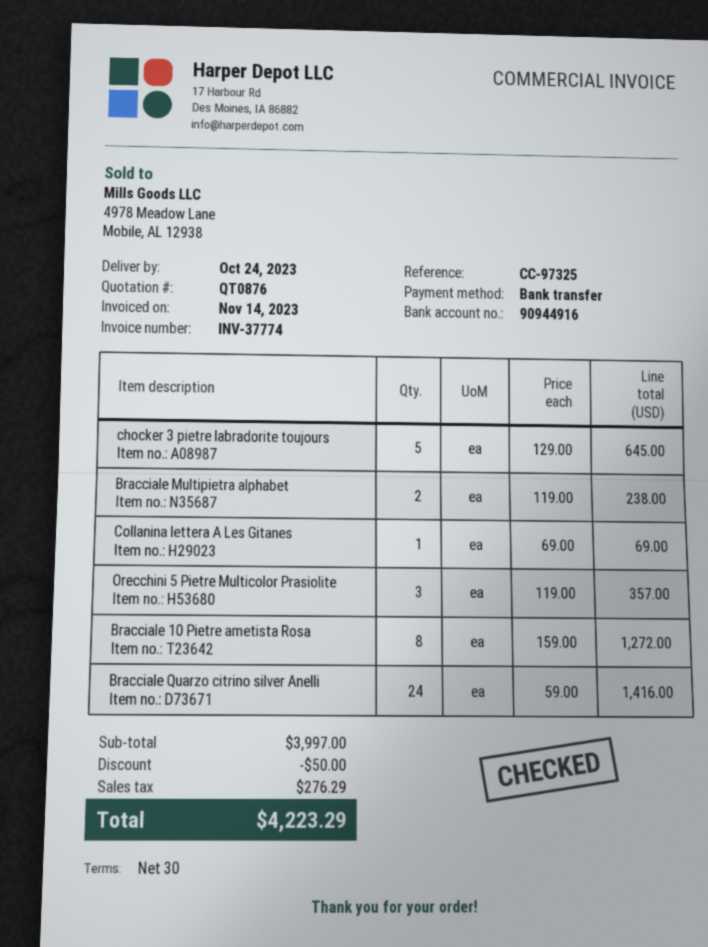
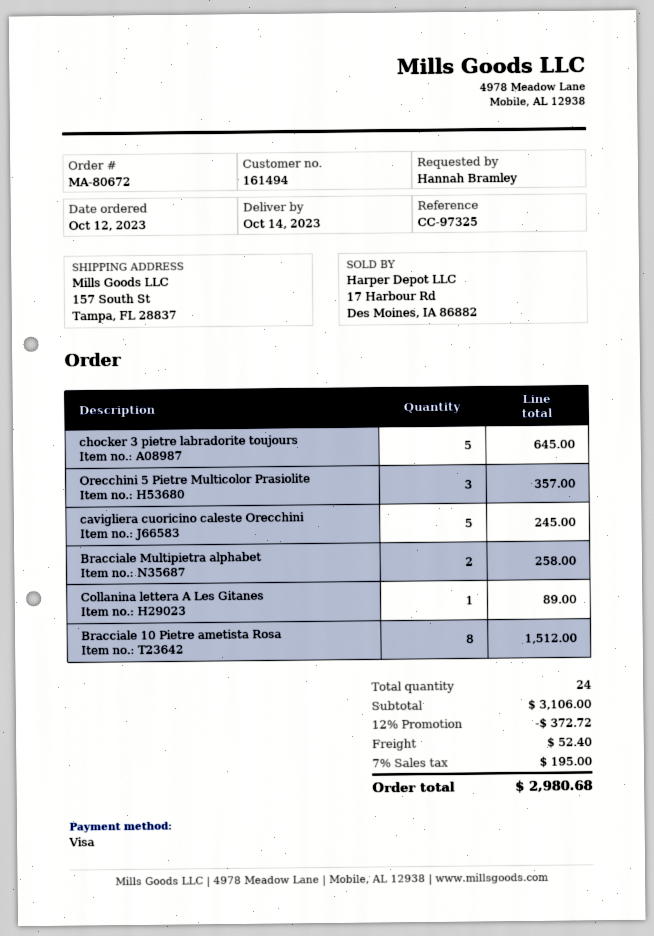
delivery date: 2023-10-24 -> 2023-10-14
payment method: bank transfer -> Visa
Bracciale Multipietra alphabet: 2 for 238.00 -> 2 for 258.00
Collanina lettera A Les Gitanes: 1 for 69.00 -> 1 for 89.00
Bracciale 10 Pietre ametista Rosa: 8 for 1272.00 -> 8 for 1512.00
Bracciale Quarzo citrino silver Anelli: 24 for 1416.00 -> none
cavigliera cuoricino caleste Orecchini: none -> 5 for 245.00
subtotal: 3997.00 -> 3106.00
discount: 50.00 -> 372.72
shipping: none -> 52.40
tax: 276.29 -> 195.00
total: 4223.29 -> 2980.68

